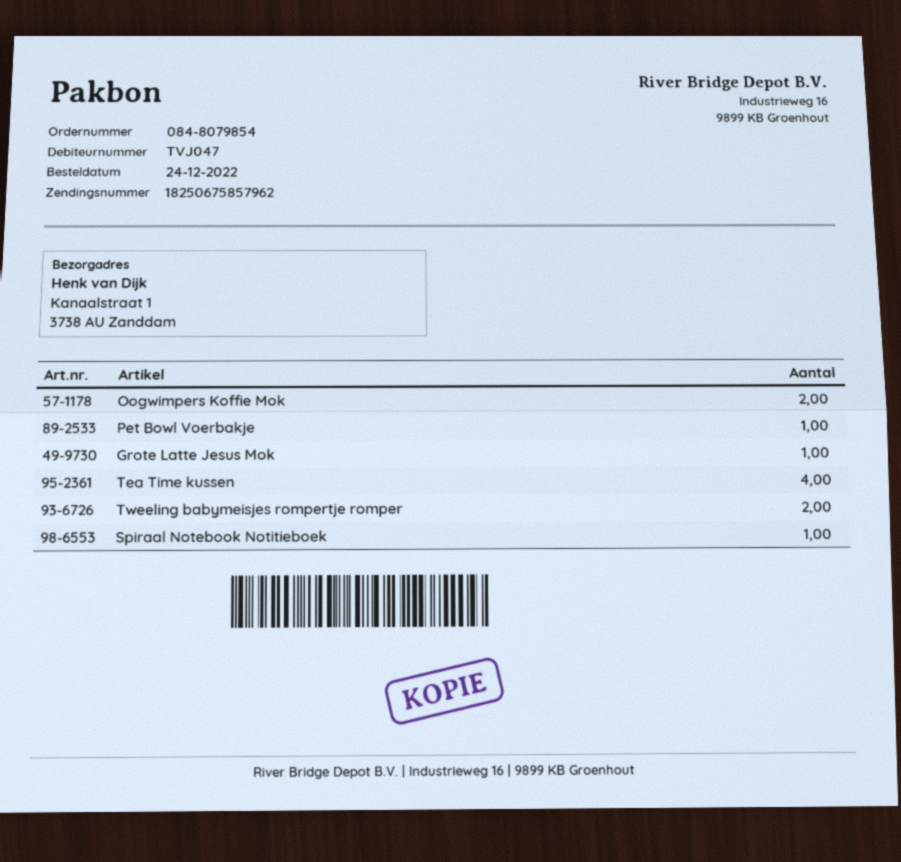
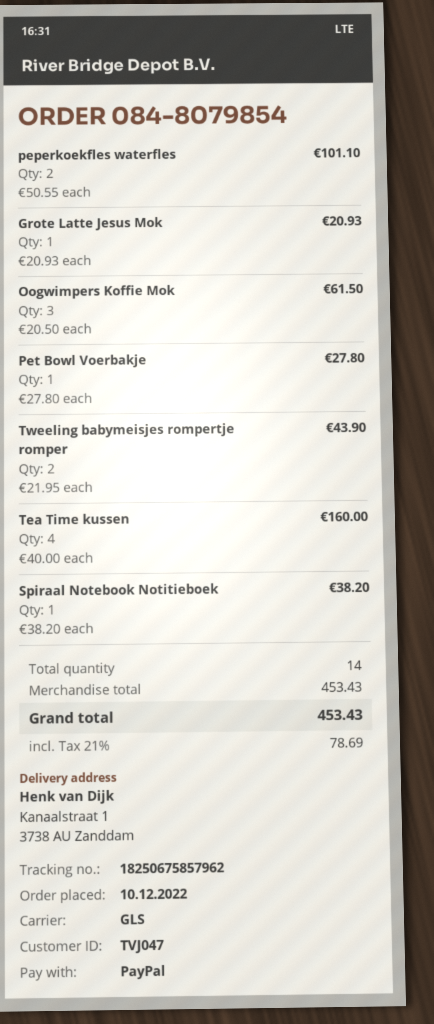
order date: 2022-12-24 -> 2022-12-10
Oogwimpers Koffie Mok: 2 -> 3
peperkoekfles waterfles: none -> 2

